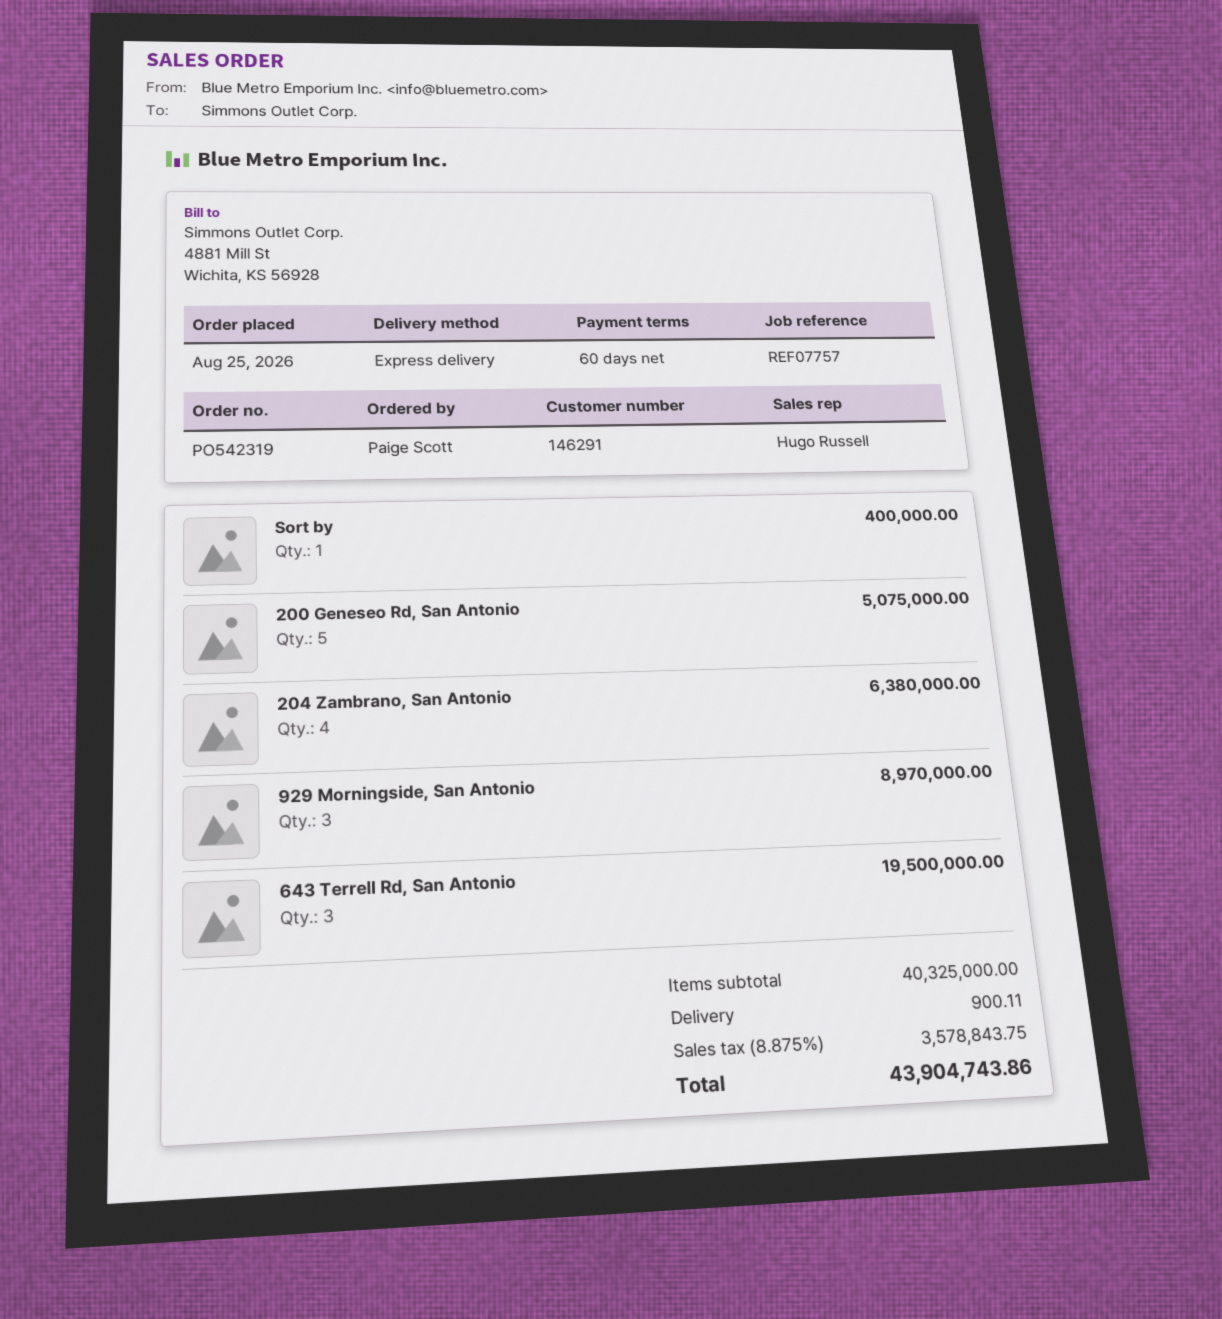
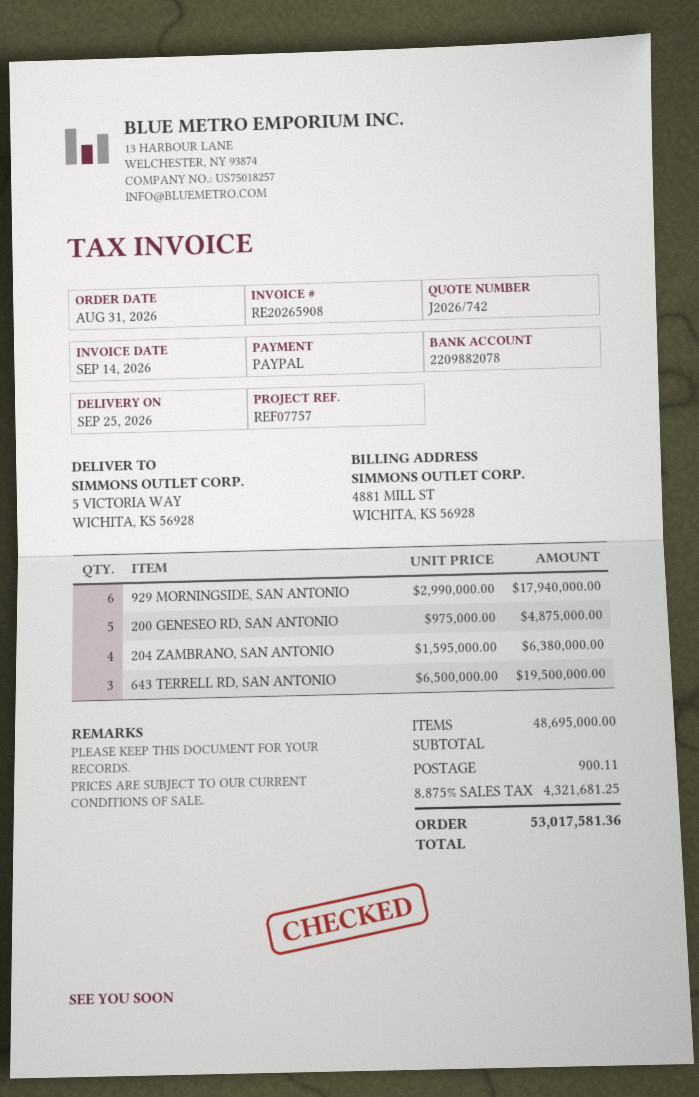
order date: 2026-08-25 -> 2026-08-31
Sort by: 1 for 400000.00 -> none
200 Geneseo Rd, San Antonio: 5 for 5075000.00 -> 5 for 4875000.00
929 Morningside, San Antonio: 3 for 8970000.00 -> 6 for 17940000.00
subtotal: 40325000.00 -> 48695000.00
tax: 8.875% = 3578843.75 -> 8.875% = 4321681.25
total: 43904743.86 -> 53017581.36

